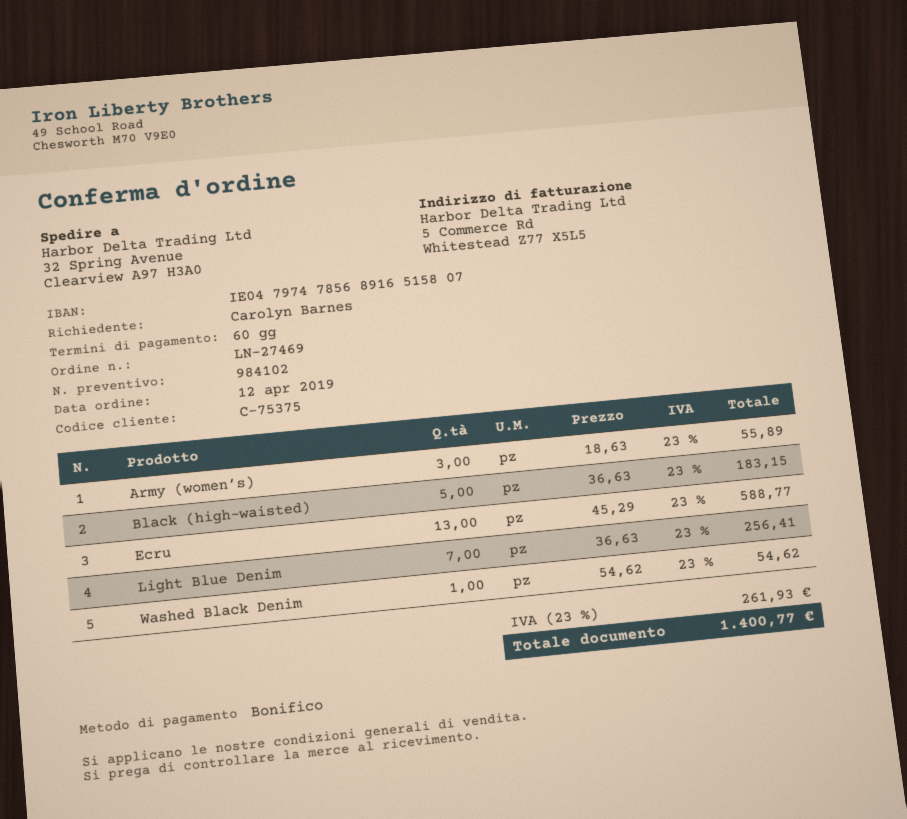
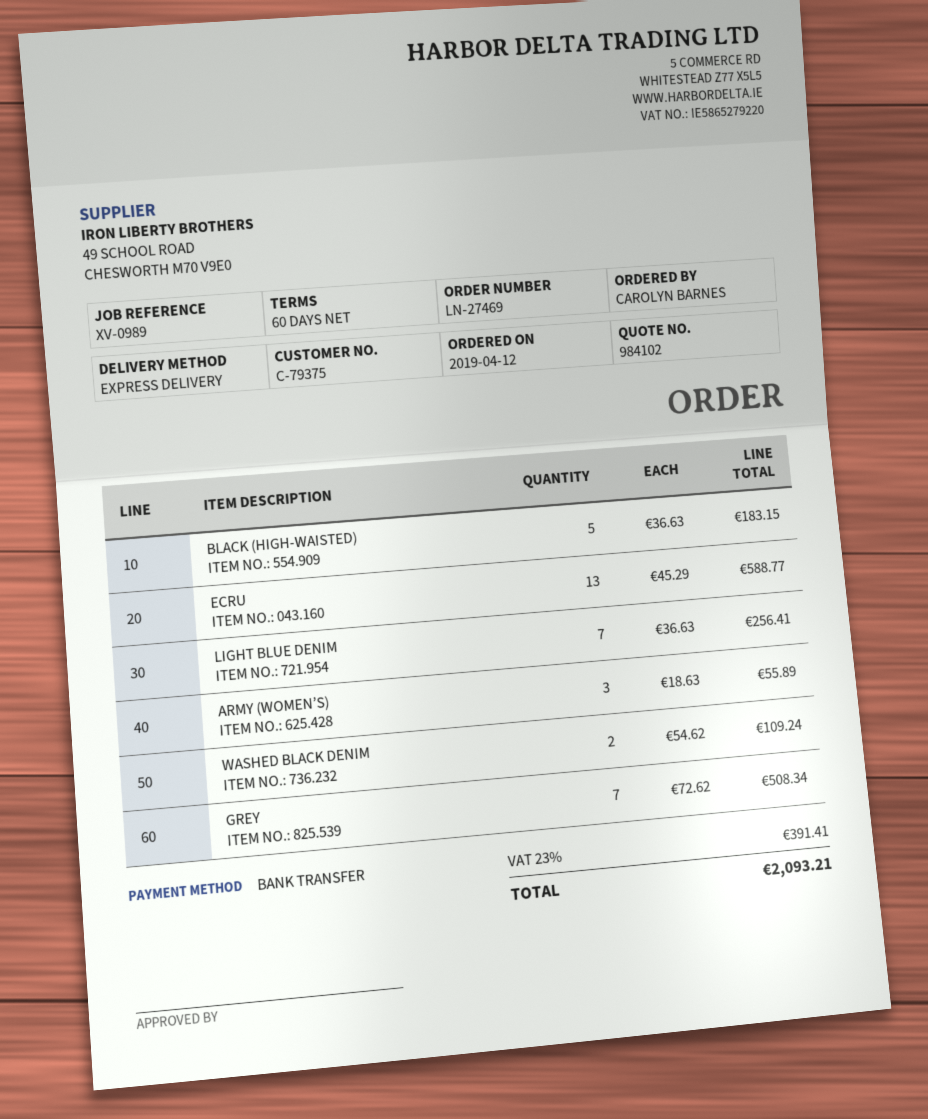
customer number: C-75375 -> C-79375
Washed Black Denim: 1 x 54.62 = 54.62 -> 2 x 54.62 = 109.24
GREY: none -> 7 x 72.62 = 508.34
tax: 23% = 261.93 -> 23% = 391.41
total: 1400.77 -> 2093.21

